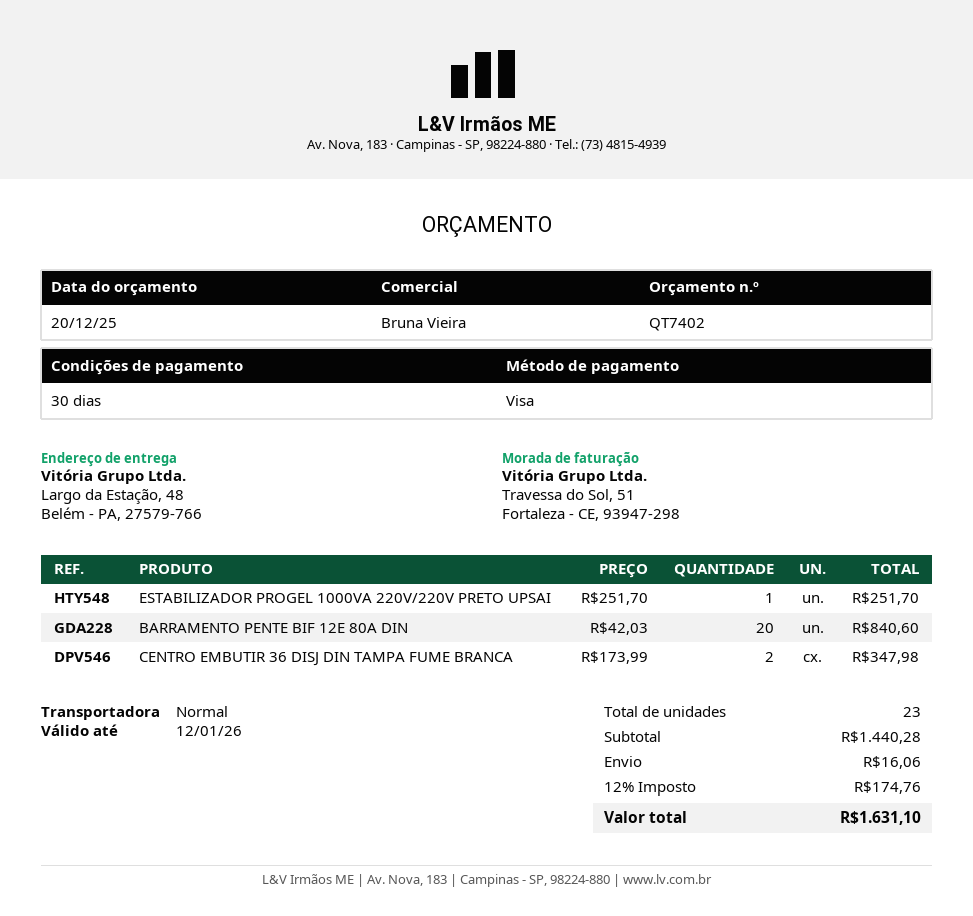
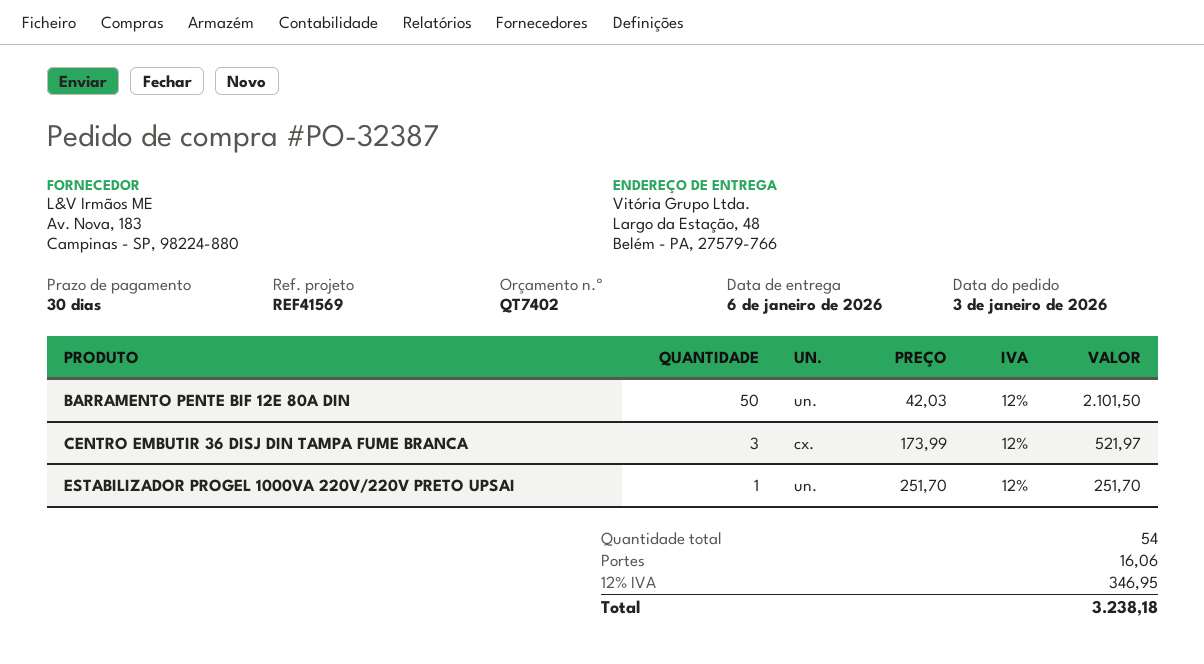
BARRAMENTO PENTE BIF 12E 80A DIN: 20 x 42.03 = 840.60 -> 50 x 42.03 = 2101.50
CENTRO EMBUTIR 36 DISJ DIN TAMPA FUME BRANCA: 2 x 173.99 = 347.98 -> 3 x 173.99 = 521.97
total quantity: 23 -> 54
tax: 12% = 174.76 -> 12% = 346.95
total: 1631.10 -> 3238.18

